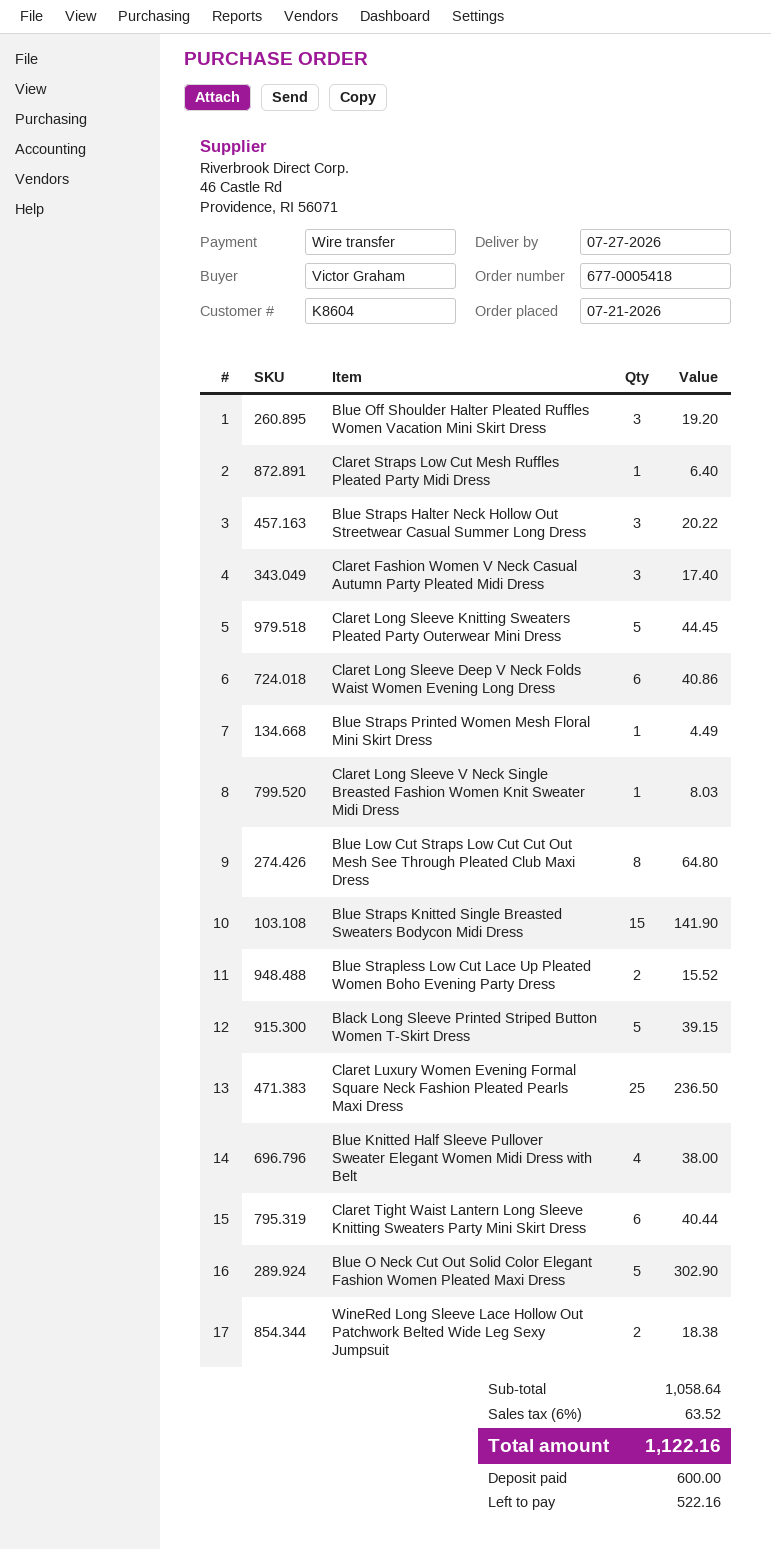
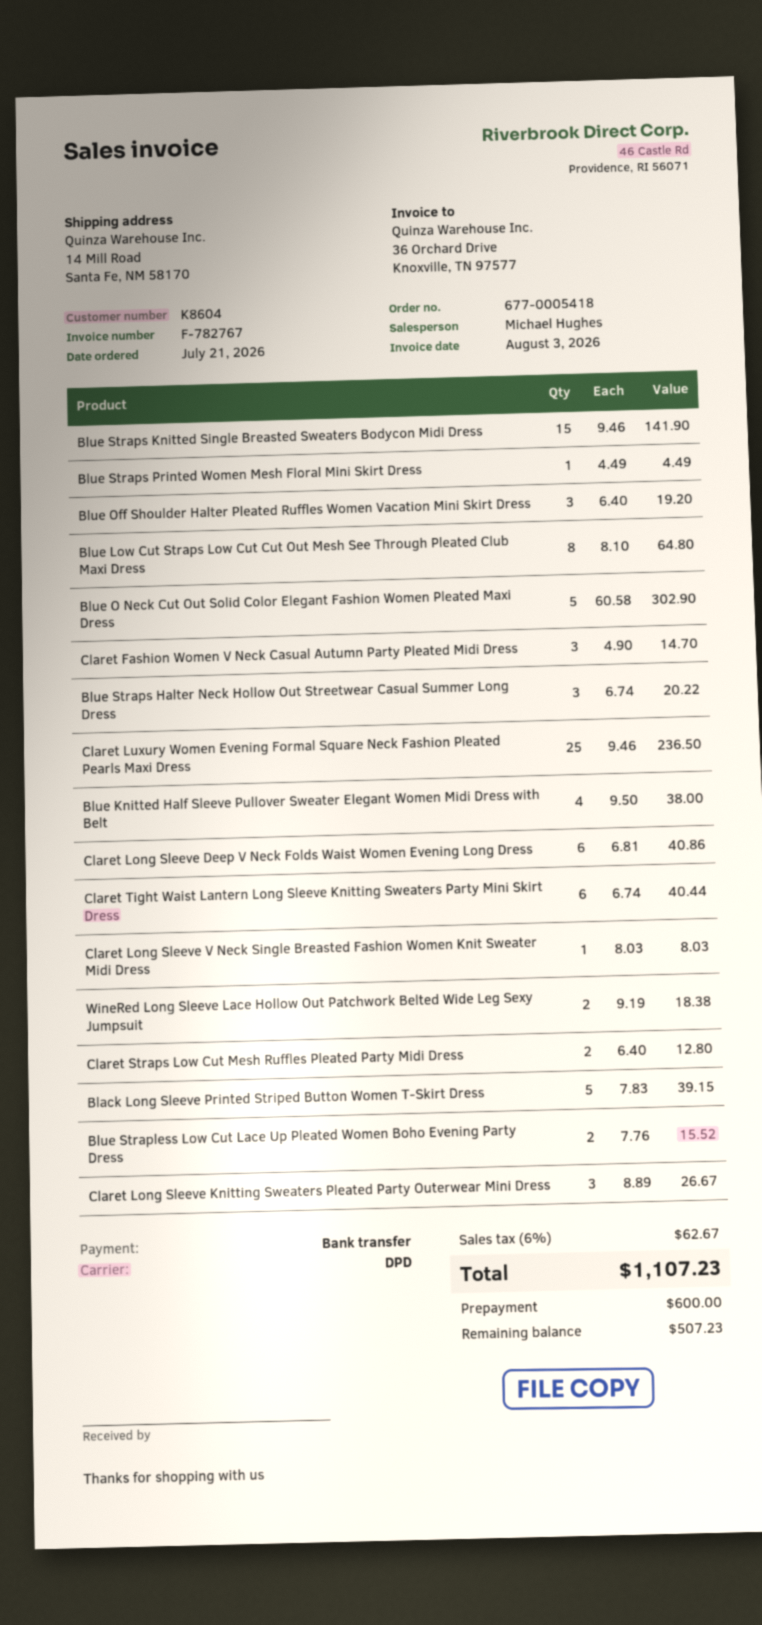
Claret Straps Low Cut Mesh Ruffles Pleated Party Midi Dress: 1 for 6.40 -> 2 for 12.80
Claret Fashion Women V Neck Casual Autumn Party Pleated Midi Dress: 3 for 17.40 -> 3 for 14.70
Claret Long Sleeve Knitting Sweaters Pleated Party Outerwear Mini Dress: 5 for 44.45 -> 3 for 26.67
tax: 6% = 63.52 -> 6% = 62.67
total: 1122.16 -> 1107.23
balance: 522.16 -> 507.23

